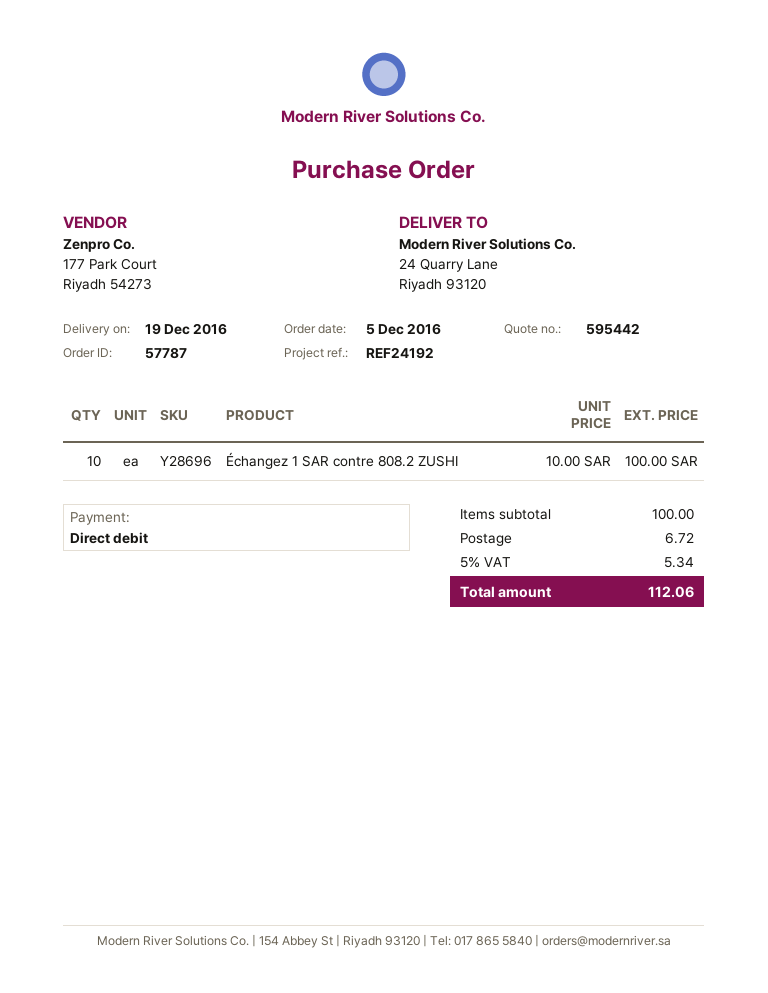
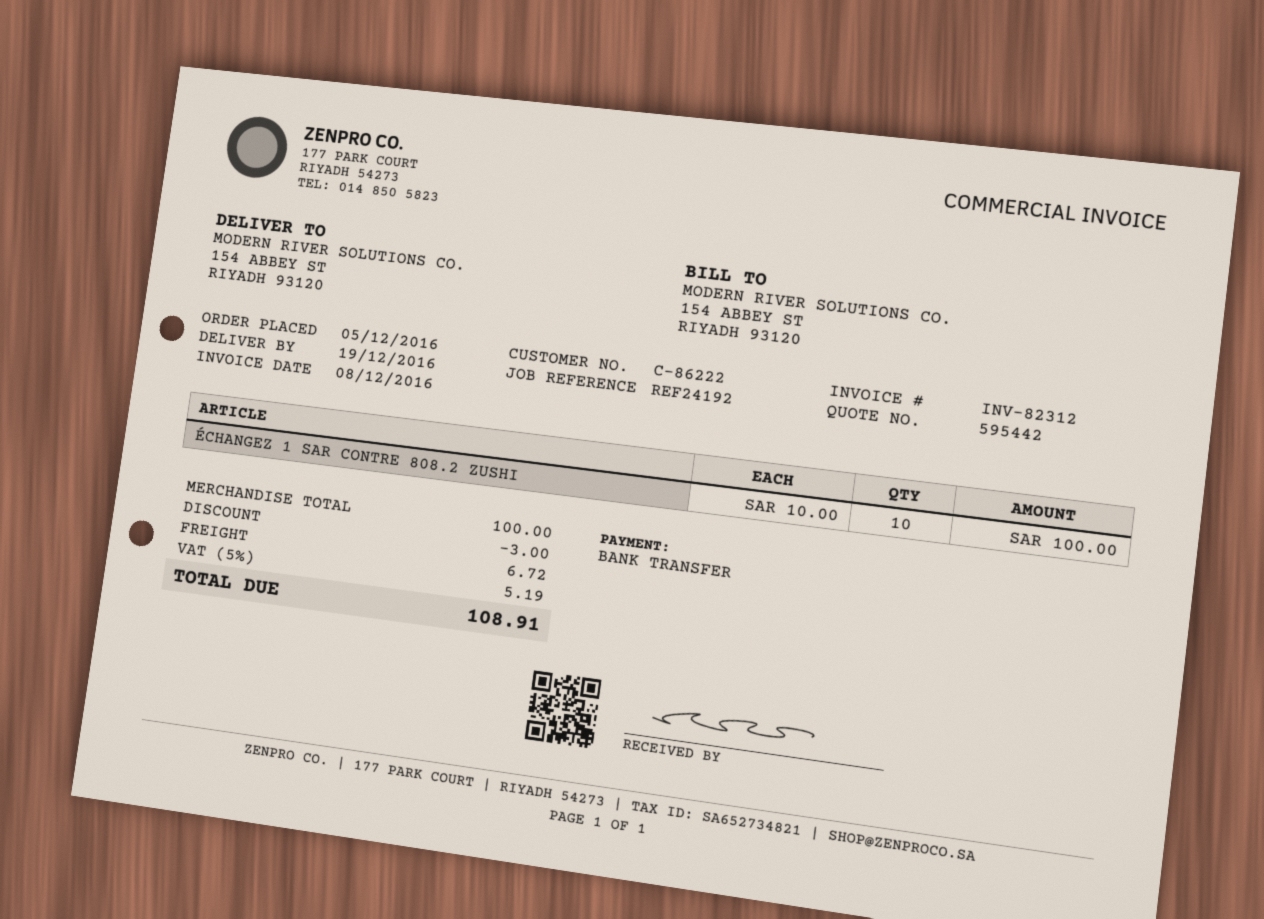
payment method: direct debit -> bank transfer
ship to: 24 Quarry Lane, Riyadh 93120 -> 154 ABBEY ST, RIYADH 93120
discount: none -> 3.00
tax: 5% = 5.34 -> 5% = 5.19
total: 112.06 -> 108.91

